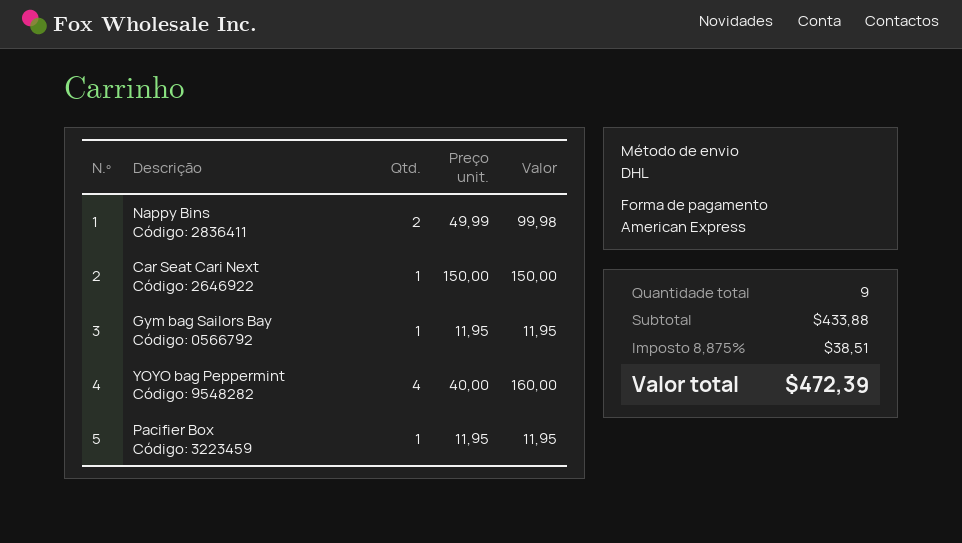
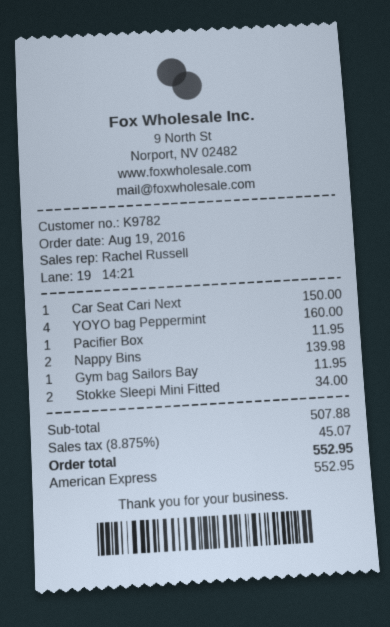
Nappy Bins: 2 for 99.98 -> 2 for 139.98
Stokke Sleepi Mini Fitted: none -> 2 for 34.00
subtotal: 433.88 -> 507.88
tax: 8.875% = 38.51 -> 8.875% = 45.07
total: 472.39 -> 552.95

